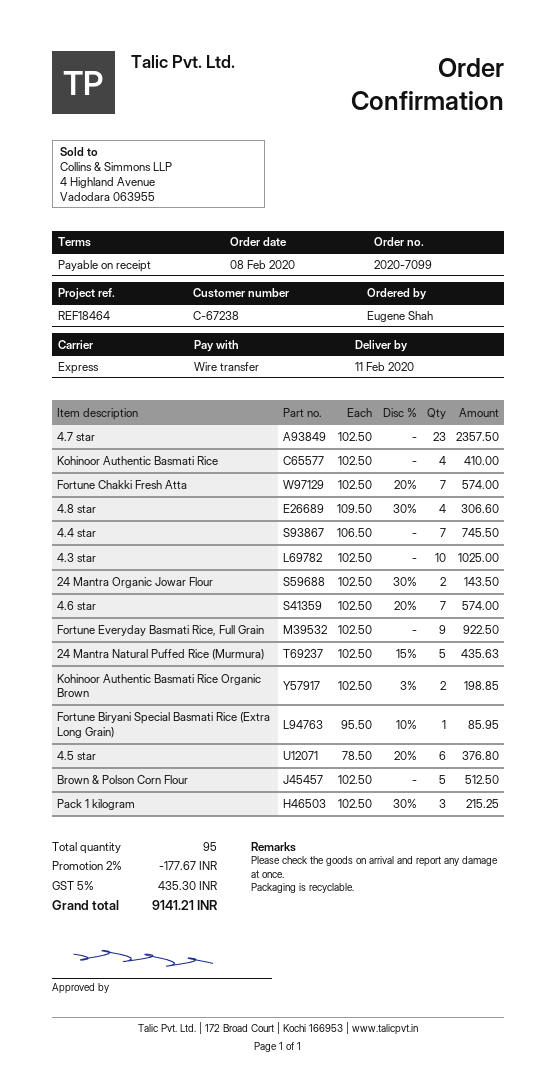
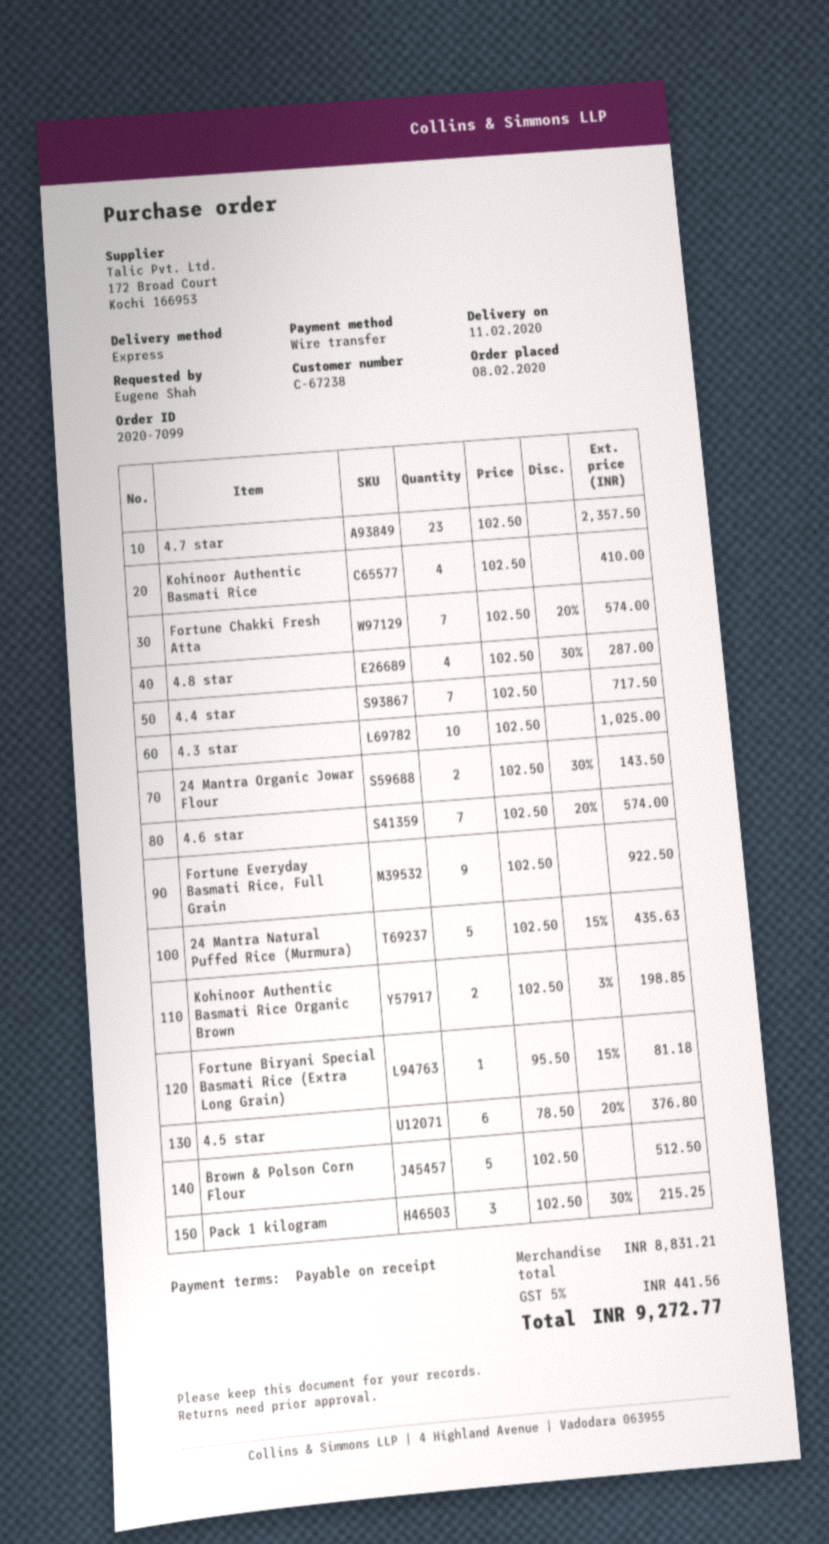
4.8 star: 4 x 109.50 - 30% = 306.60 -> 4 x 102.50 - 30% = 287.00
4.4 star: 7 x 106.50 = 745.50 -> 7 x 102.50 = 717.50
Fortune Biryani Special Basmati Rice (Extra Long Grain): 1 x 95.50 - 10% = 85.95 -> 1 x 95.50 - 15% = 81.18
discount: 2% = 177.67 -> none
tax: 5% = 435.30 -> 5% = 441.56
total: 9141.21 -> 9272.77

